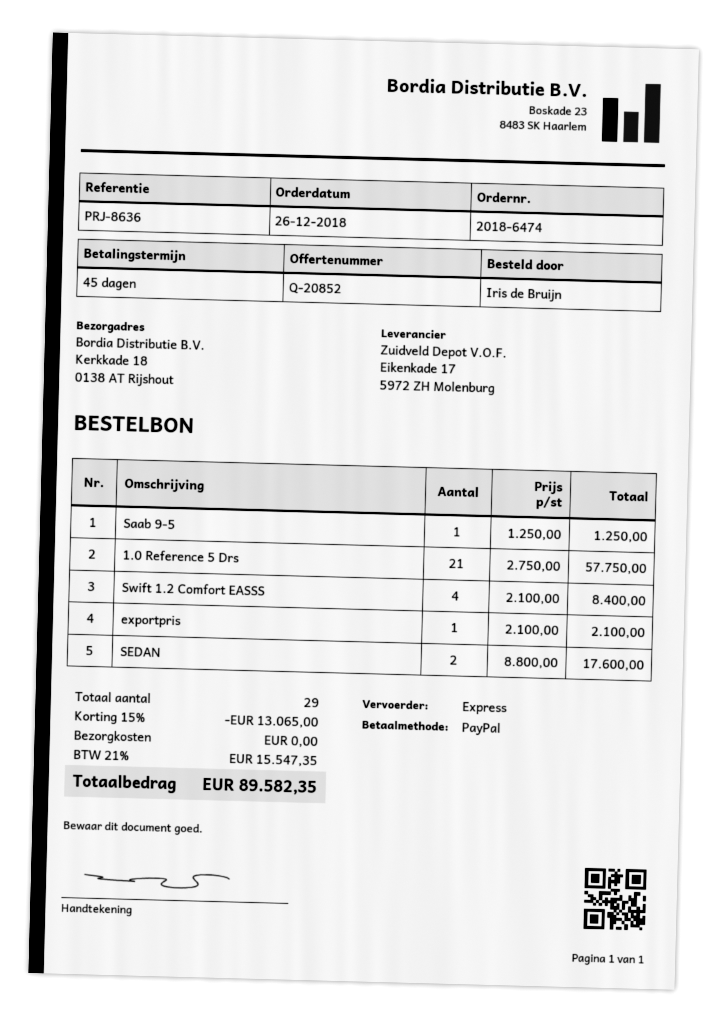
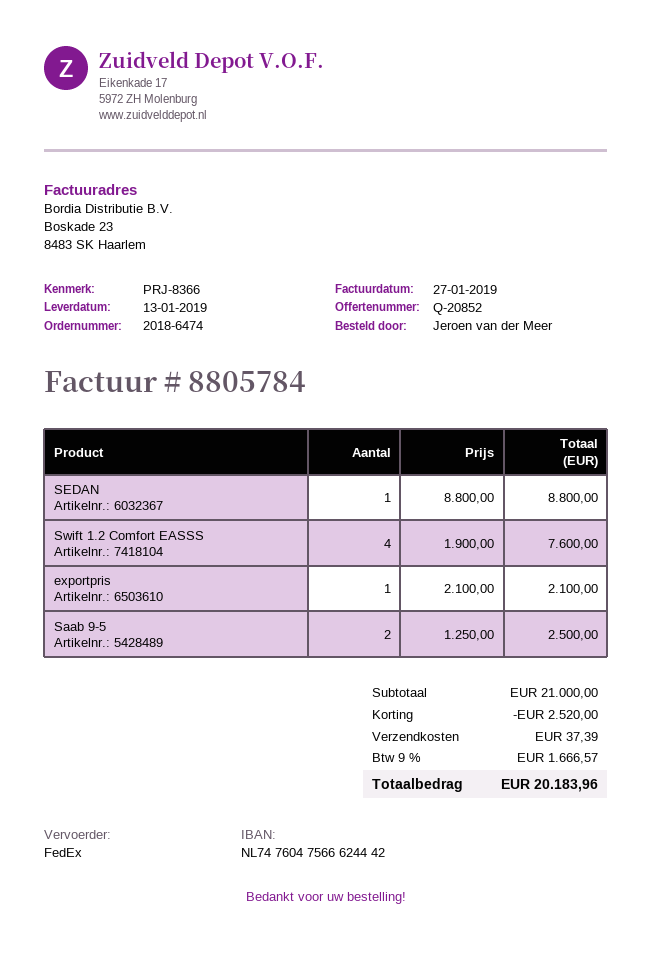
reference: PRJ-8636 -> PRJ-8366
ordered by: Iris de Bruijn -> Jeroen van der Meer
shipping method: express -> FedEx
Saab 9‑5: 1 x 1250.00 = 1250.00 -> 2 x 1250.00 = 2500.00
1.0 Reference 5 Drs: 21 x 2750.00 = 57750.00 -> none
Swift 1.2 Comfort EASSS: 4 x 2100.00 = 8400.00 -> 4 x 1900.00 = 7600.00
SEDAN: 2 x 8800.00 = 17600.00 -> 1 x 8800.00 = 8800.00
discount: 13065.00 -> 2520.00
shipping: 0.00 -> 37.39
tax: 21% = 15547.35 -> 9% = 1666.57
total: 89582.35 -> 20183.96

